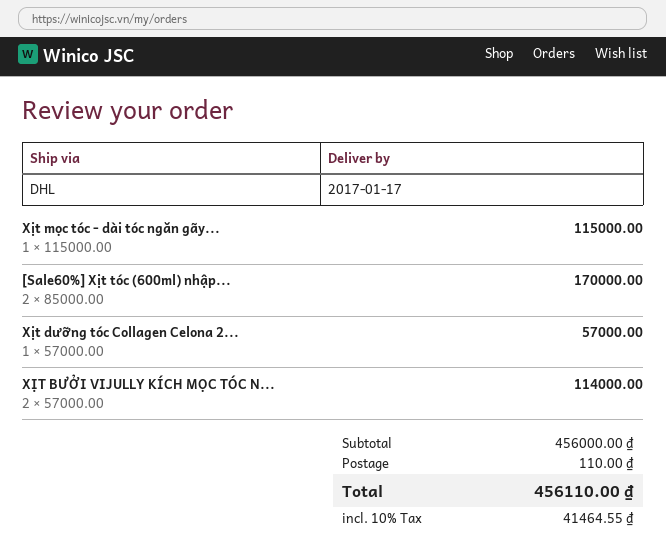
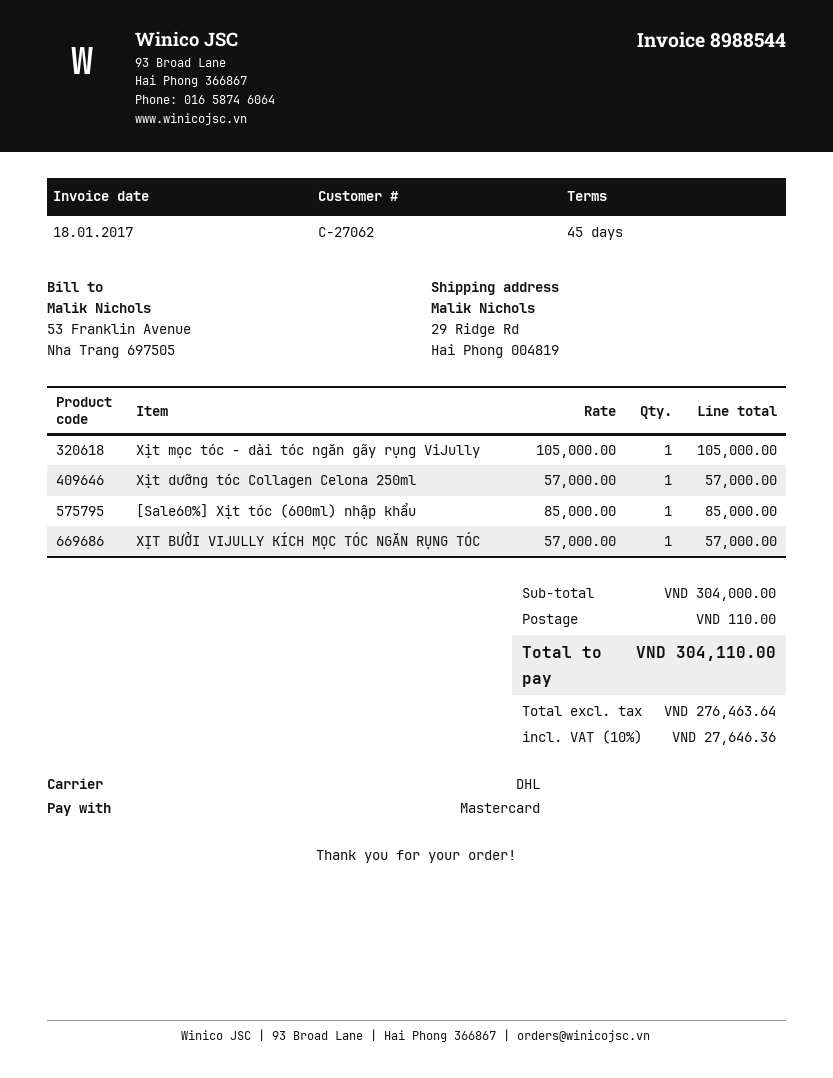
Xịt mọc tóc - dài tóc ngăn gãy...: 1 x 115000.00 = 115000.00 -> 1 x 105000.00 = 105000.00
[Sale60%] Xịt tóc (600ml) nhập...: 2 x 85000.00 = 170000.00 -> 1 x 85000.00 = 85000.00
XỊT BƯỞI VIJULLY KÍCH MỌC TÓC N...: 2 x 57000.00 = 114000.00 -> 1 x 57000.00 = 57000.00
subtotal: 456000.00 -> 304000.00
tax: 10% = 41464.55 -> 10% = 27646.36
total: 456110.00 -> 304110.00

